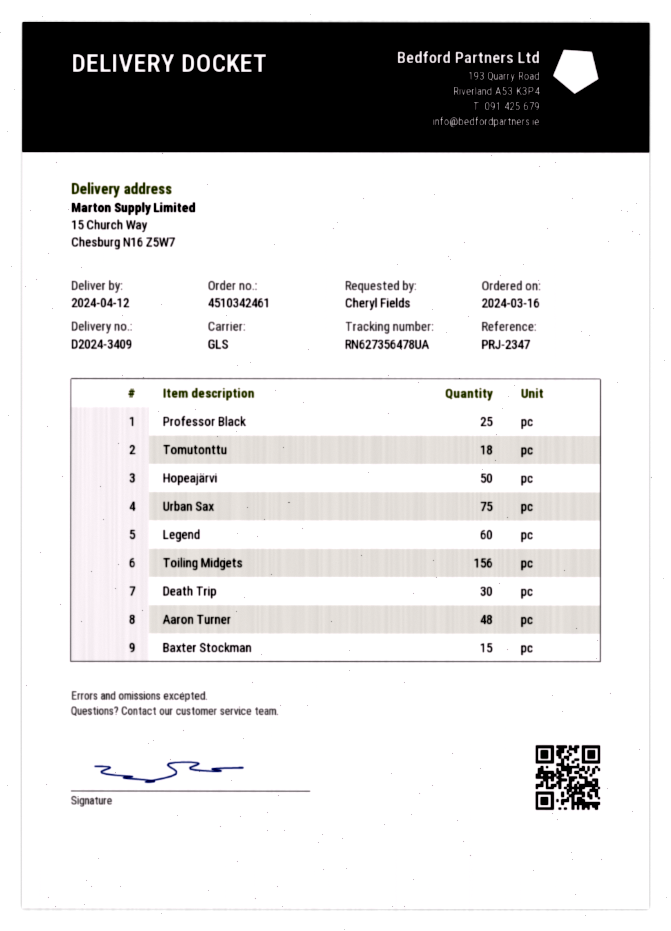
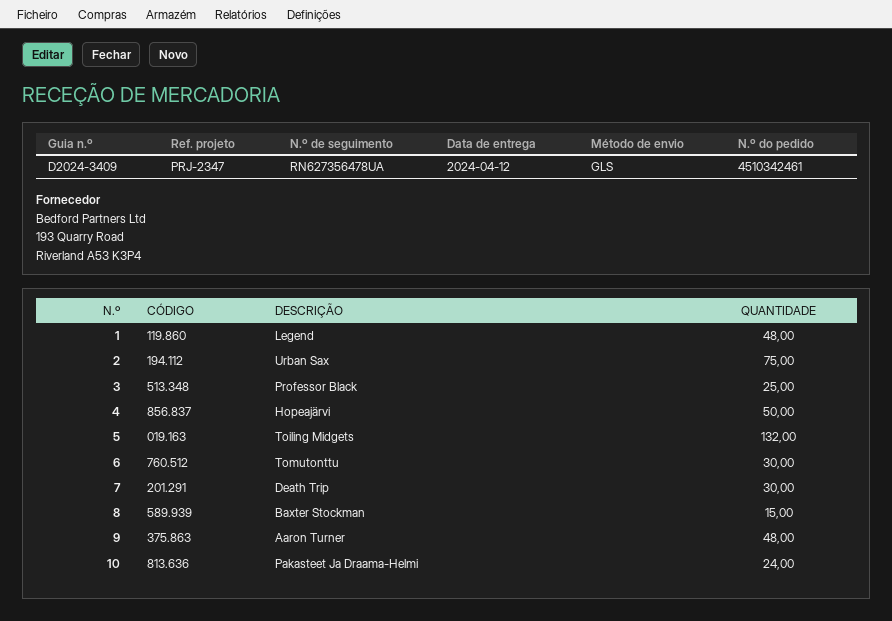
Tomutonttu: 18 -> 30
Legend: 60 -> 48
Toiling Midgets: 156 -> 132
Pakasteet Ja Draama-Helmi: none -> 24

